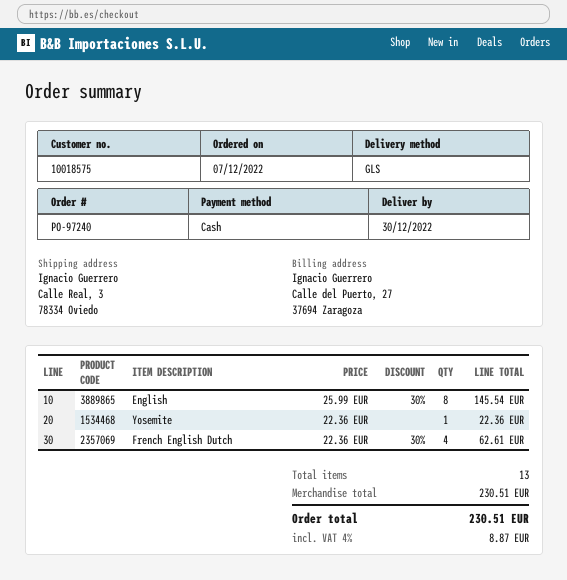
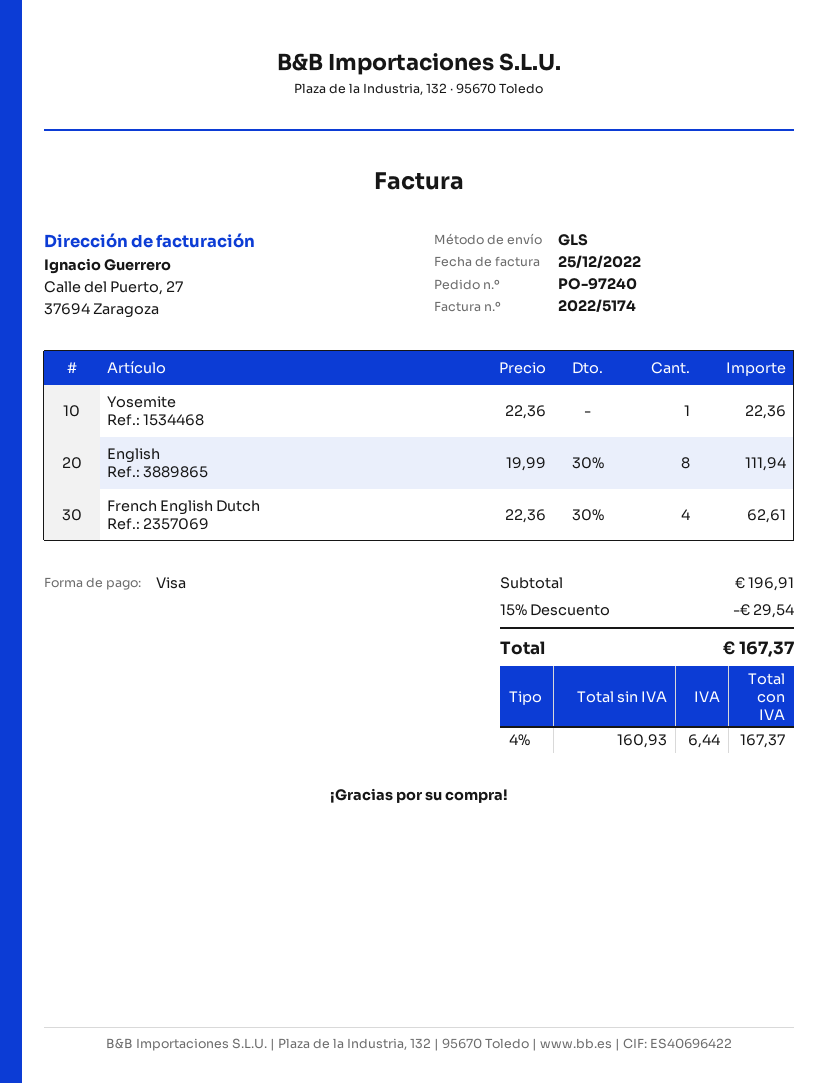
payment method: cash -> Visa
English: 8 x 25.99 - 30% = 145.54 -> 8 x 19.99 - 30% = 111.94
subtotal: 230.51 -> 196.91
discount: none -> 15% = 29.54
tax: 4% = 8.87 -> 4% = 6.44
total: 230.51 -> 167.37

